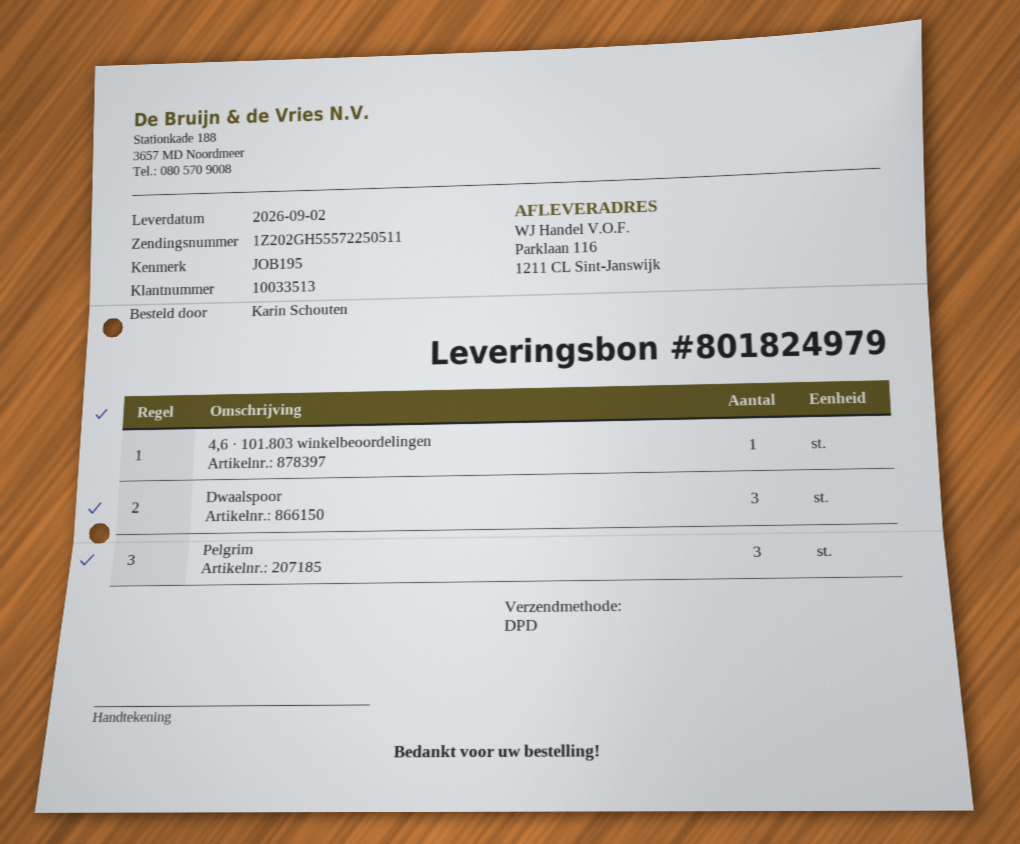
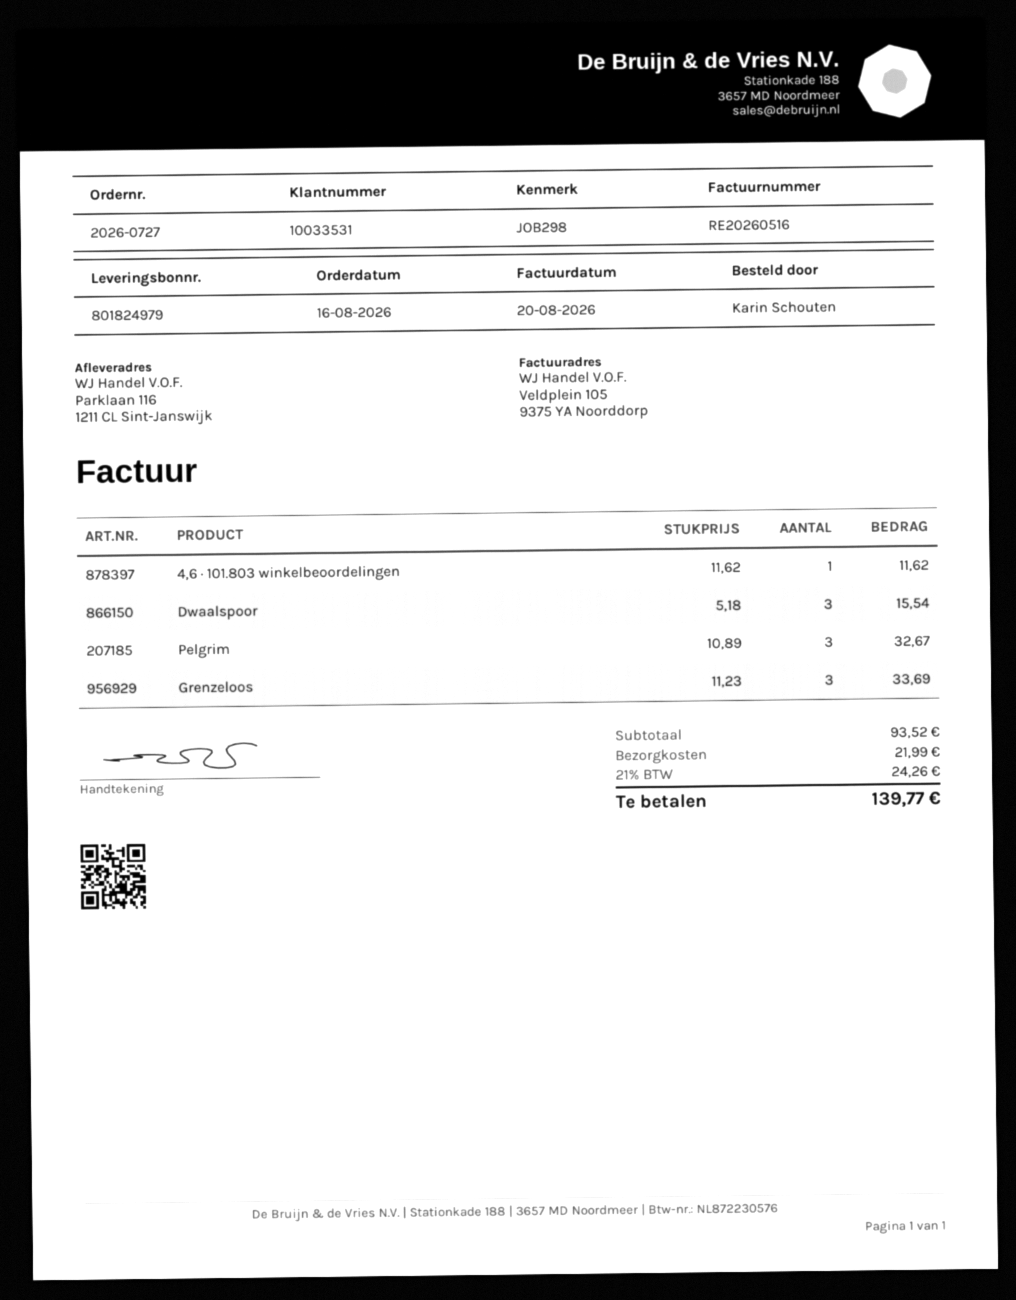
customer number: 10033513 -> 10033531
reference: JOB195 -> JOB298
Grenzeloos: none -> 3

